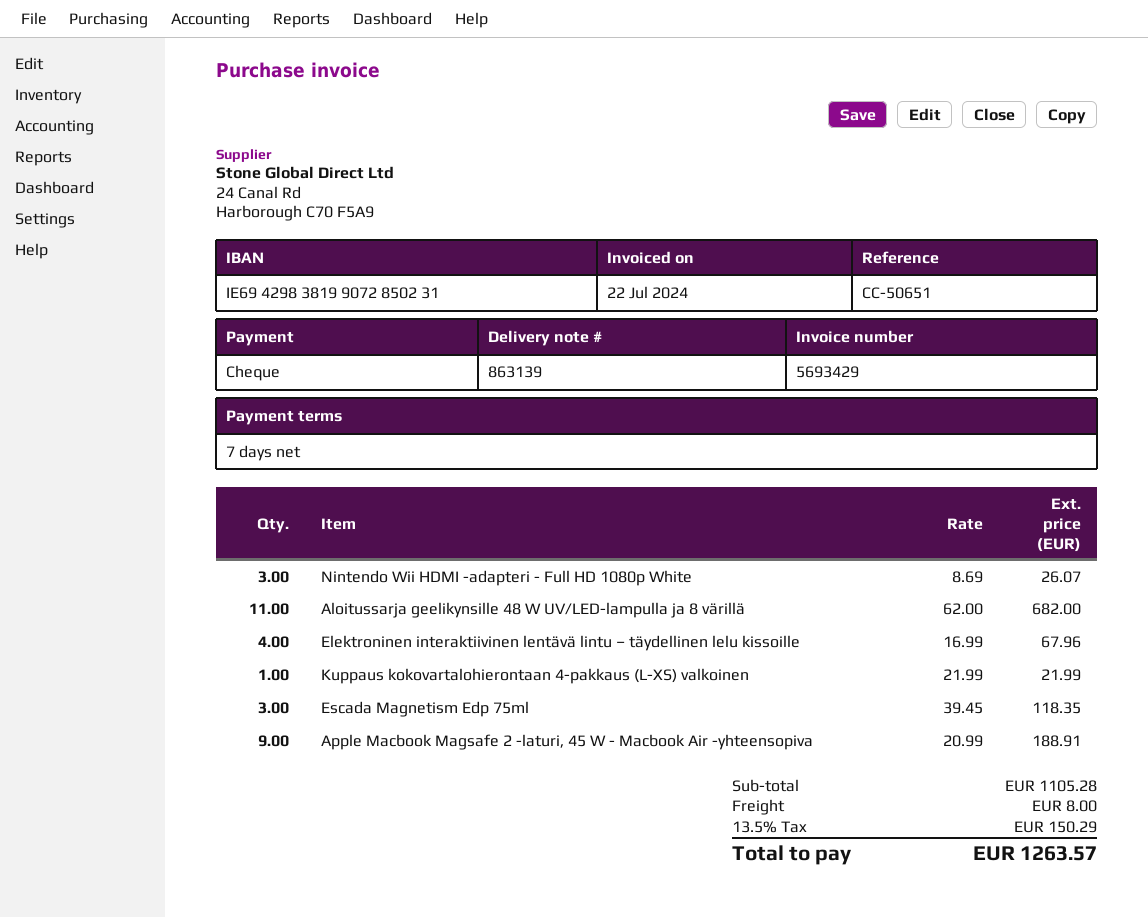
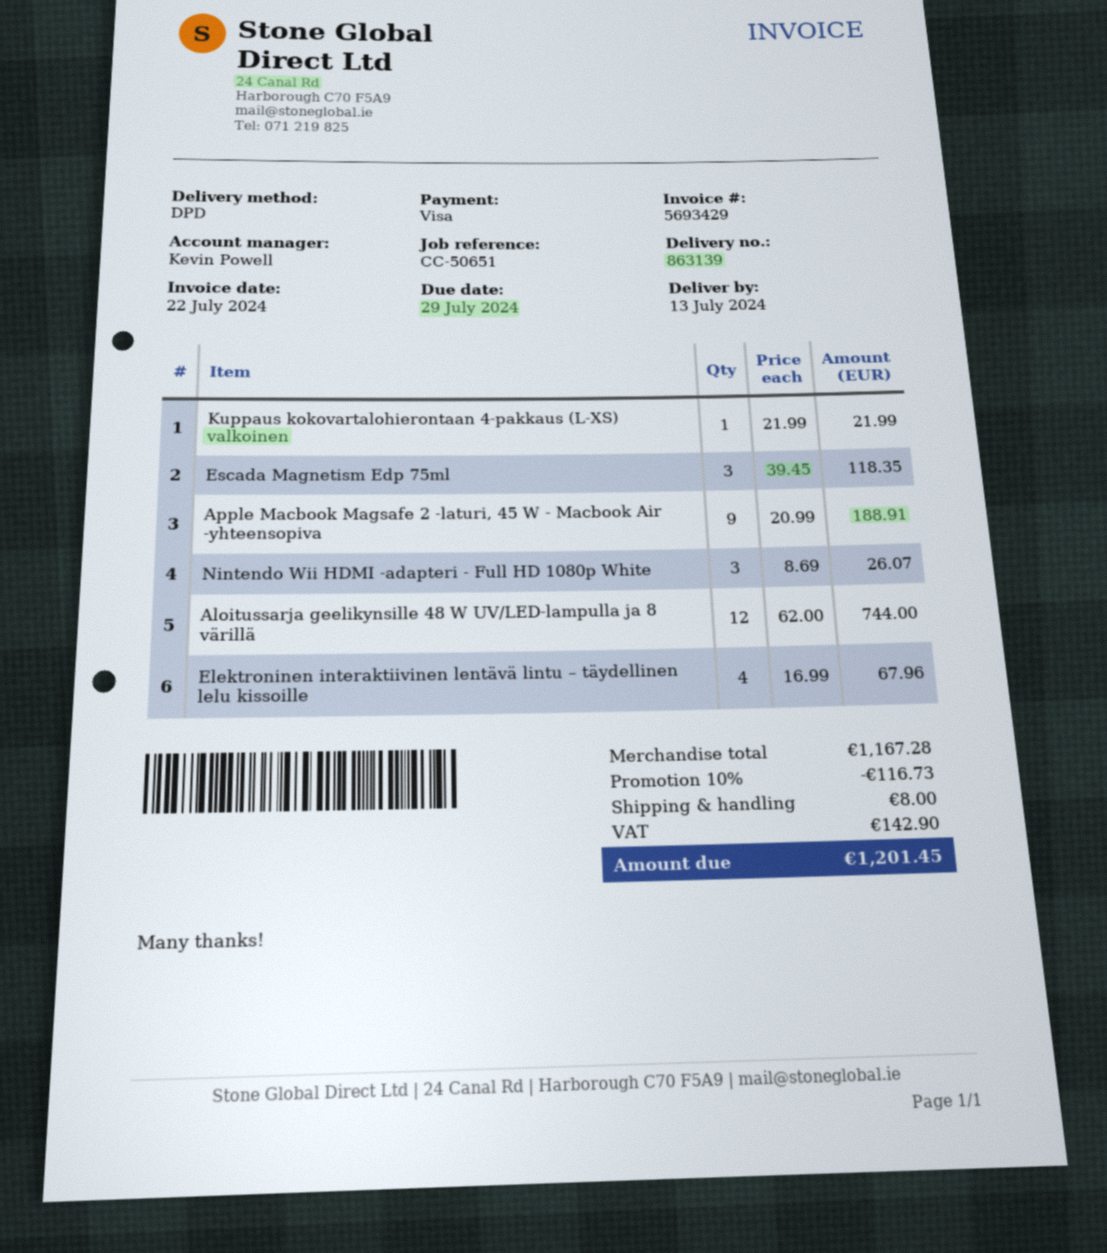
payment method: cheque -> Visa
Aloitussarja geelikynsille 48 W UV/LED-lampulla ja 8 värillä: 11 x 62.00 = 682.00 -> 12 x 62.00 = 744.00
subtotal: 1105.28 -> 1167.28
discount: none -> 10% = 116.73
tax: 150.29 -> 142.90
total: 1263.57 -> 1201.45

